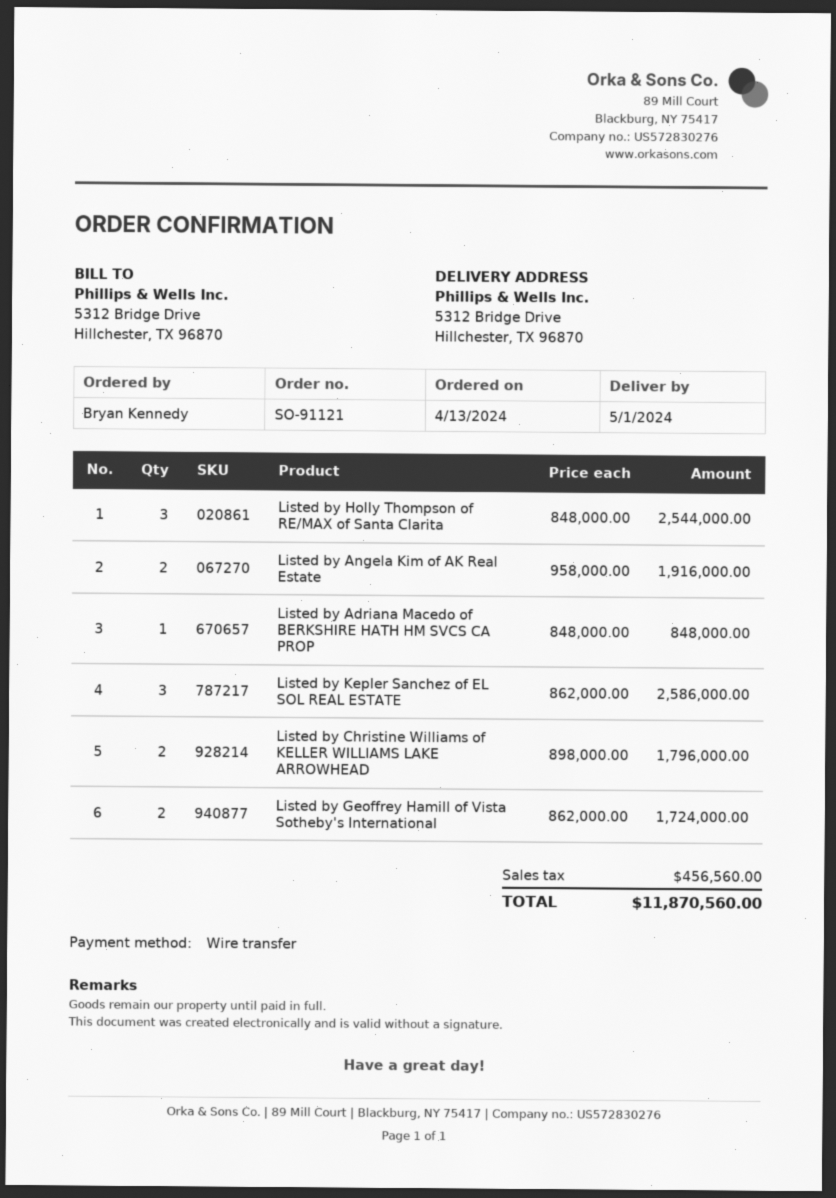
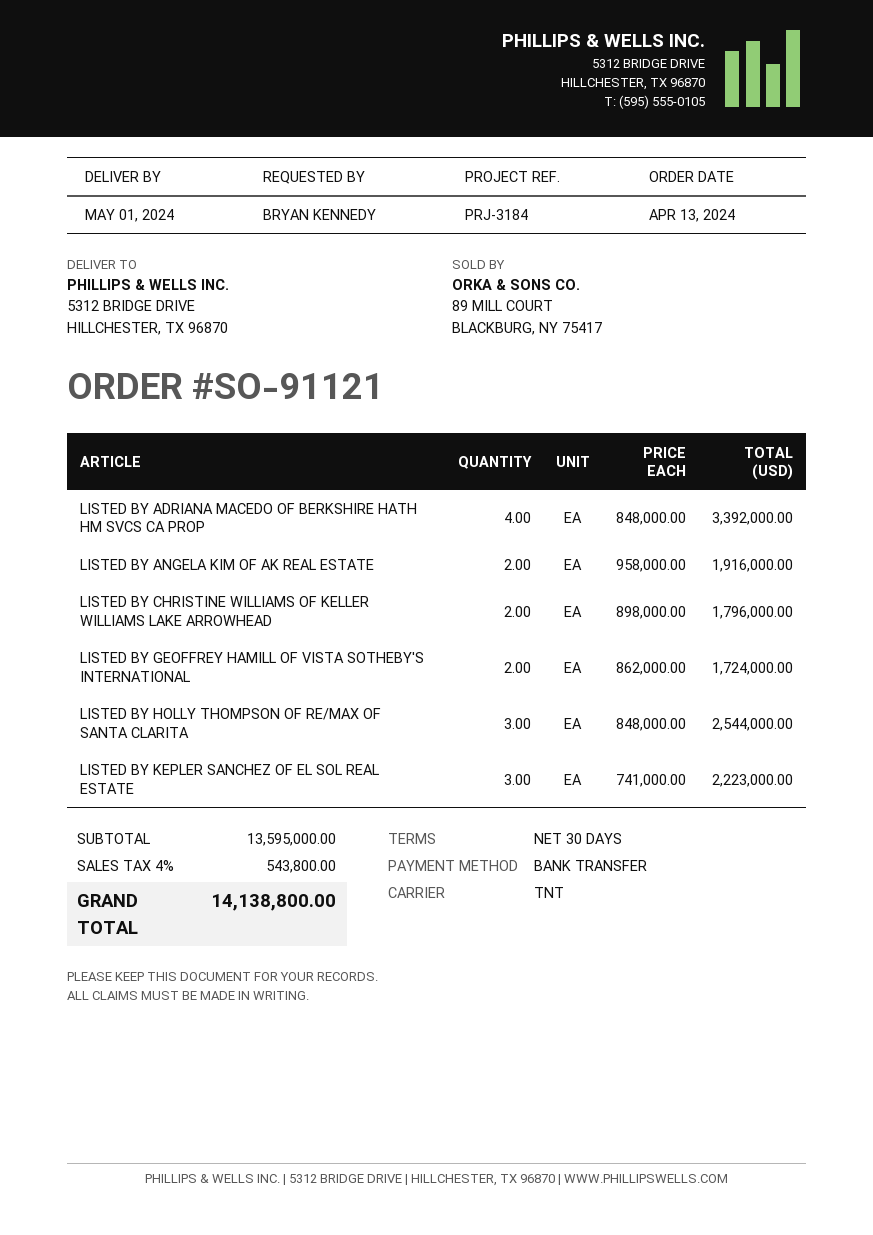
Listed by Adriana Macedo of BERKSHIRE HATH HM SVCS CA PROP: 1 x 848000.00 = 848000.00 -> 4 x 848000.00 = 3392000.00
Listed by Kepler Sanchez of EL SOL REAL ESTATE: 3 x 862000.00 = 2586000.00 -> 3 x 741000.00 = 2223000.00
tax: 456560.00 -> 543800.00
total: 11870560.00 -> 14138800.00

